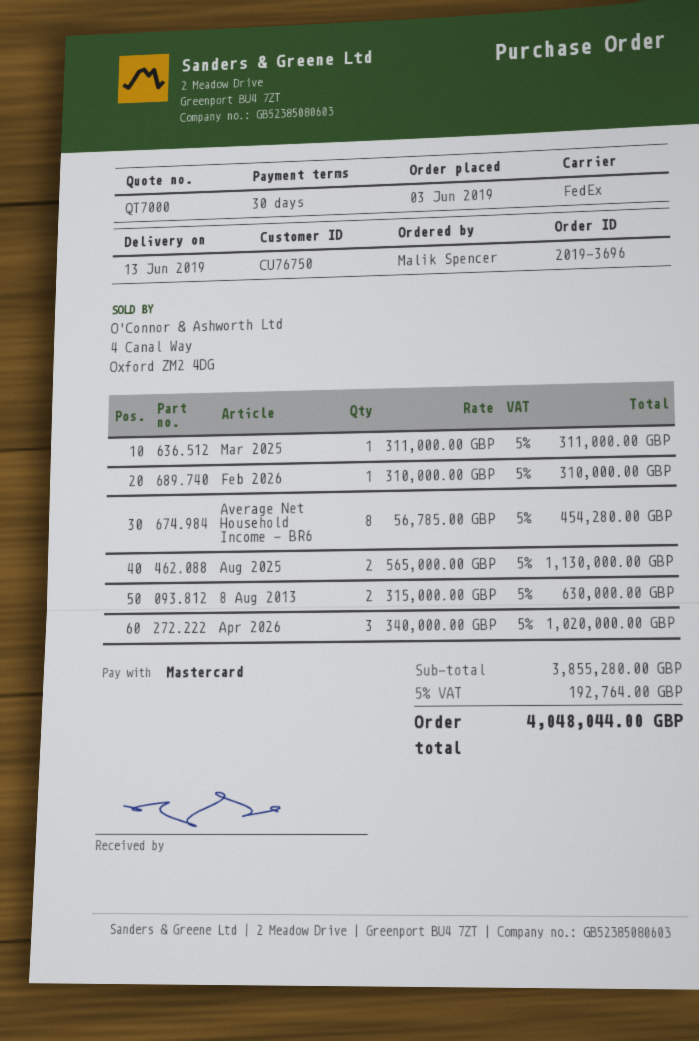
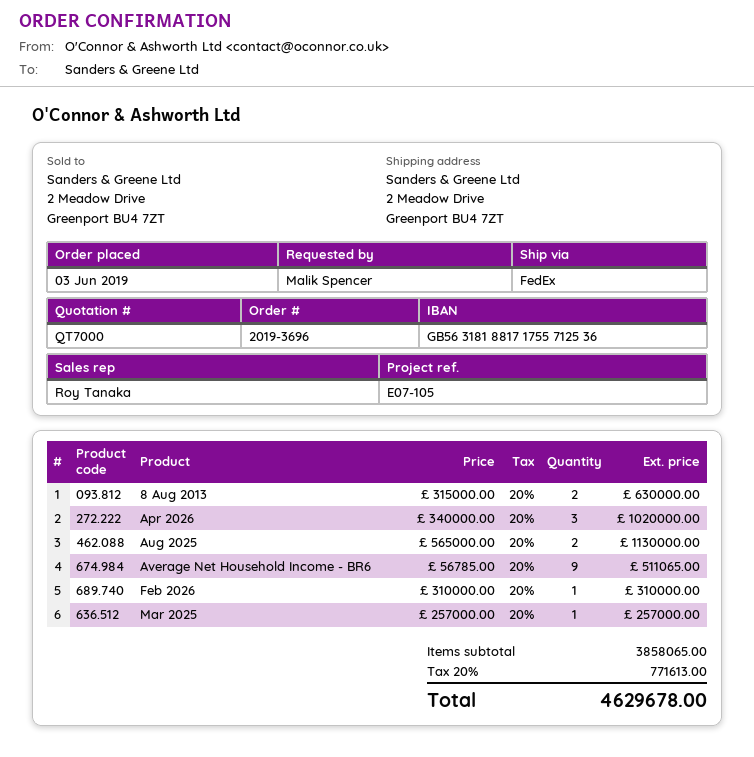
Mar 2025: 1 x 311000.00 = 311000.00 -> 1 x 257000.00 = 257000.00
Average Net Household Income - BR6: 8 x 56785.00 = 454280.00 -> 9 x 56785.00 = 511065.00
subtotal: 3855280.00 -> 3858065.00
tax: 5% = 192764.00 -> 20% = 771613.00
total: 4048044.00 -> 4629678.00

